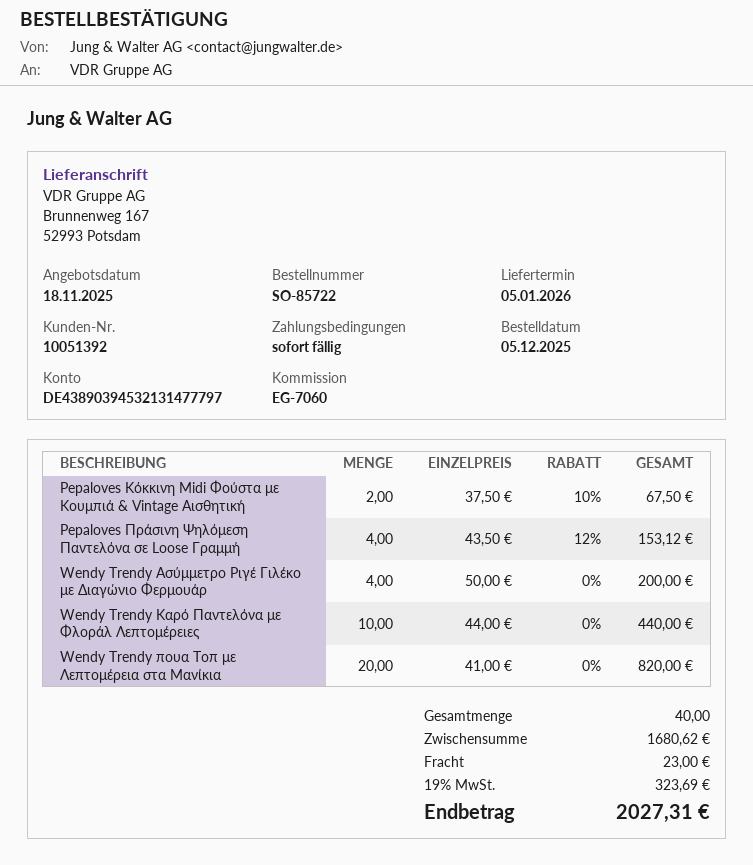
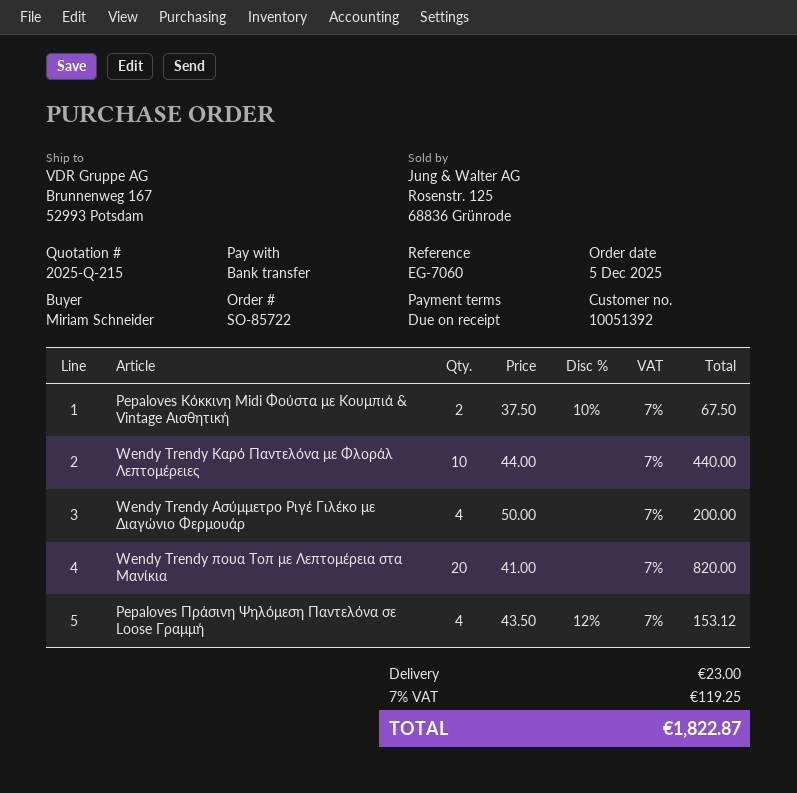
tax: 19% = 323.69 -> 7% = 119.25
total: 2027.31 -> 1822.87

